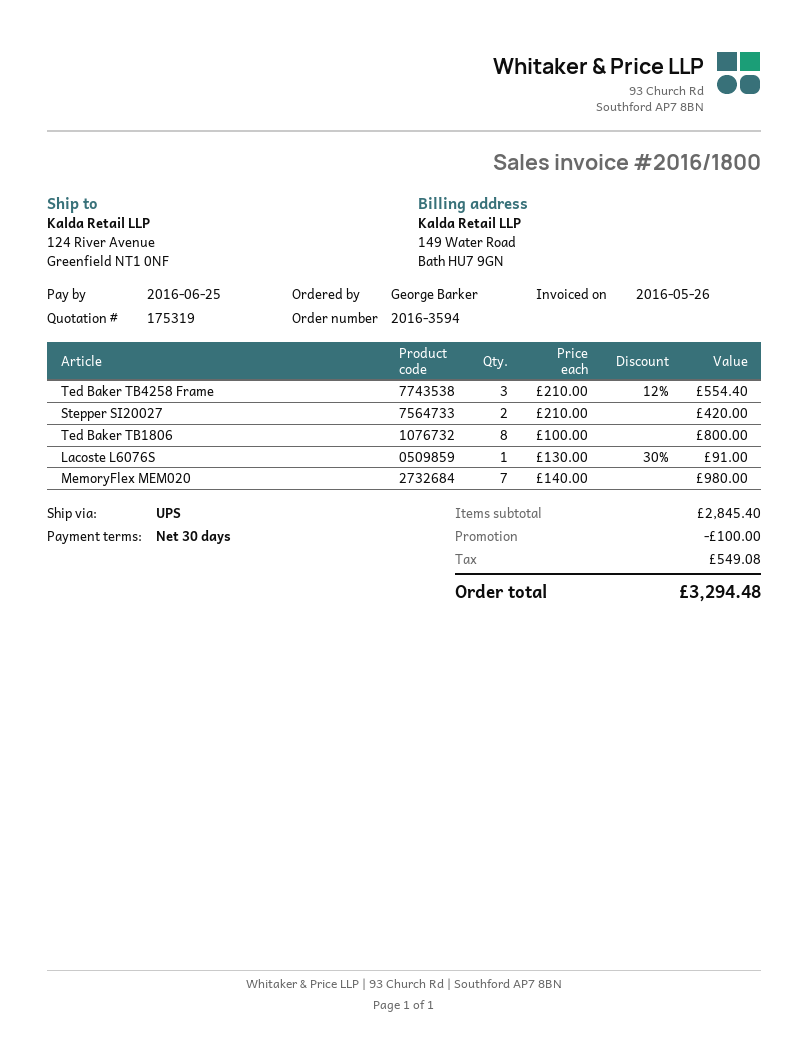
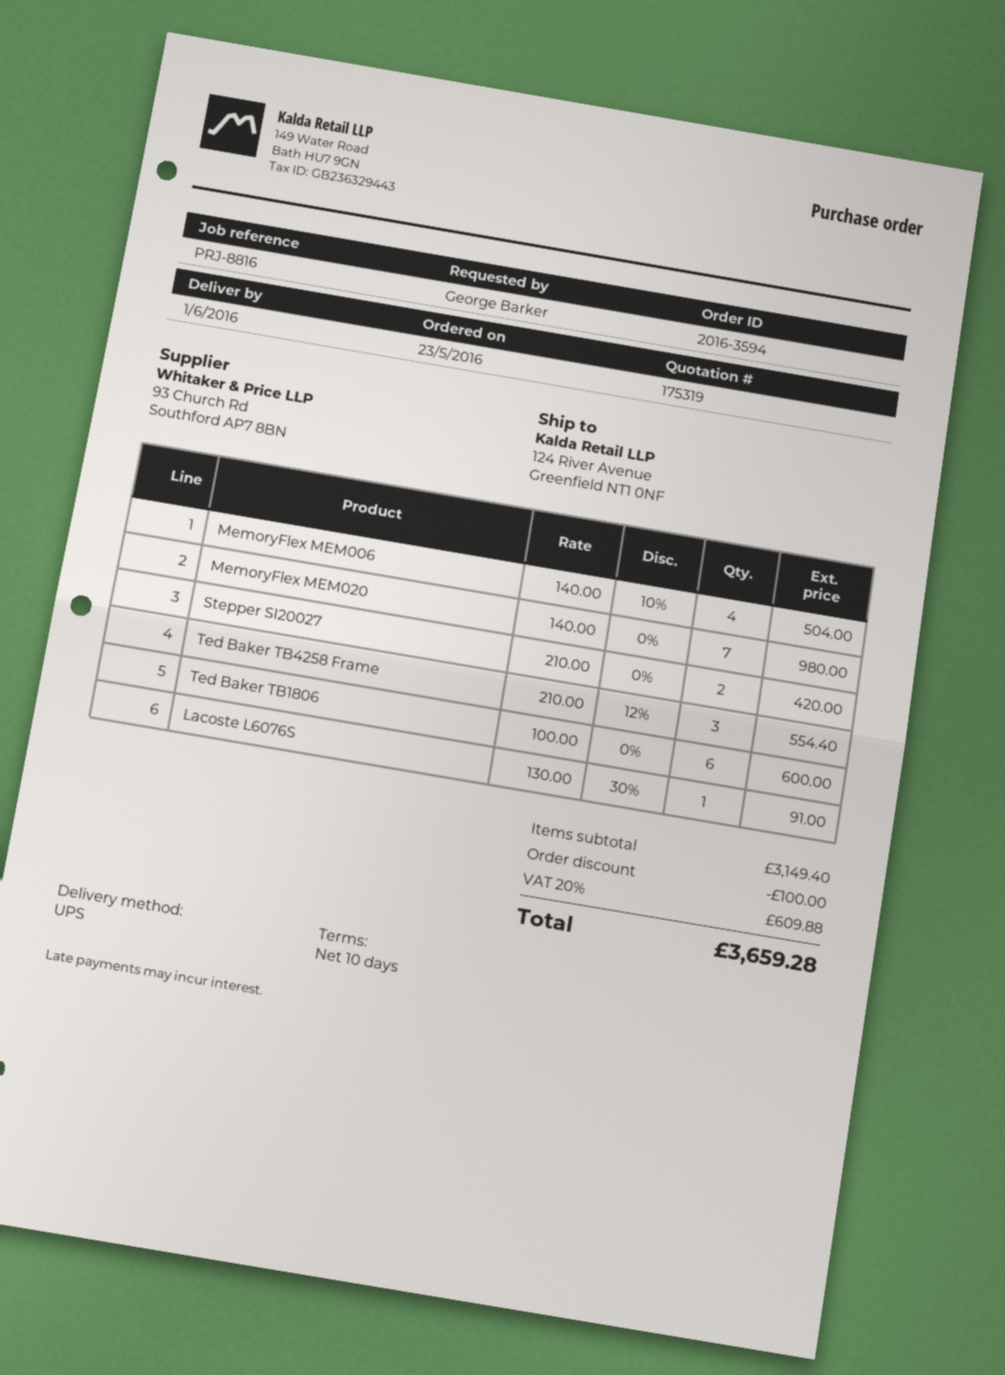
payment terms: 30 days -> 10 days
Ted Baker TB1806: 8 x 100.00 = 800.00 -> 6 x 100.00 = 600.00
MemoryFlex MEM006: none -> 4 x 140.00 - 10% = 504.00
subtotal: 2845.40 -> 3149.40
tax: 549.08 -> 609.88
total: 3294.48 -> 3659.28

